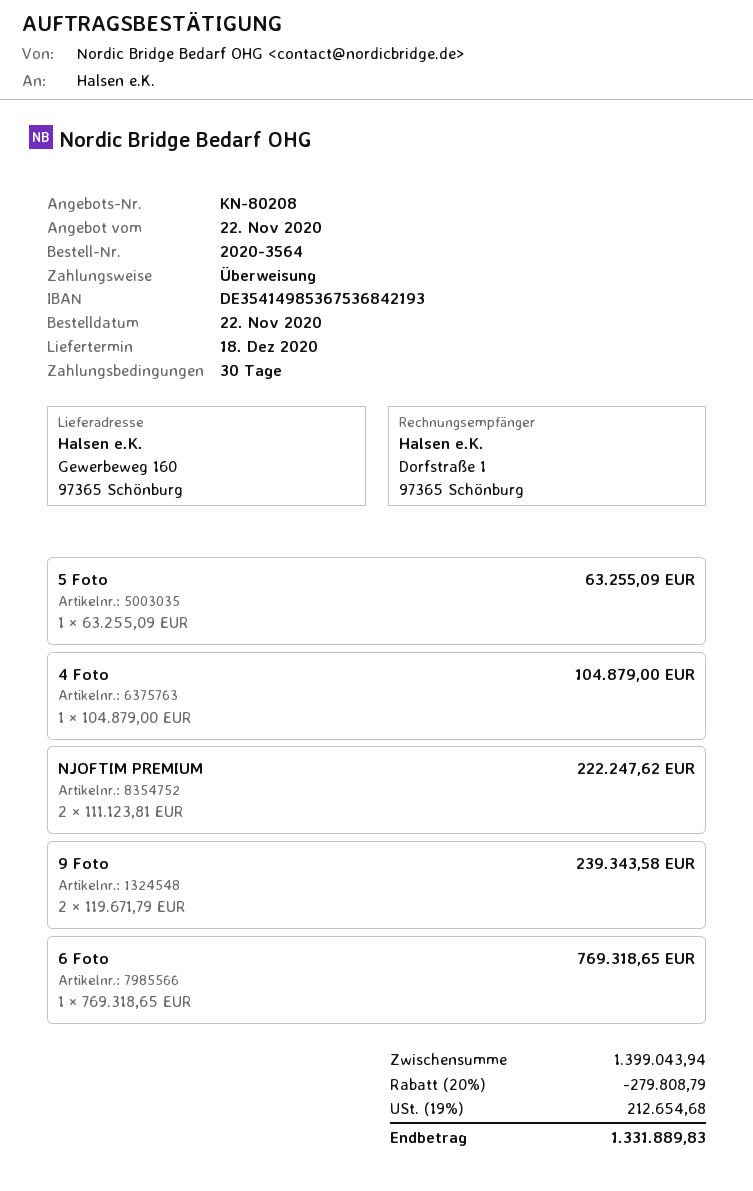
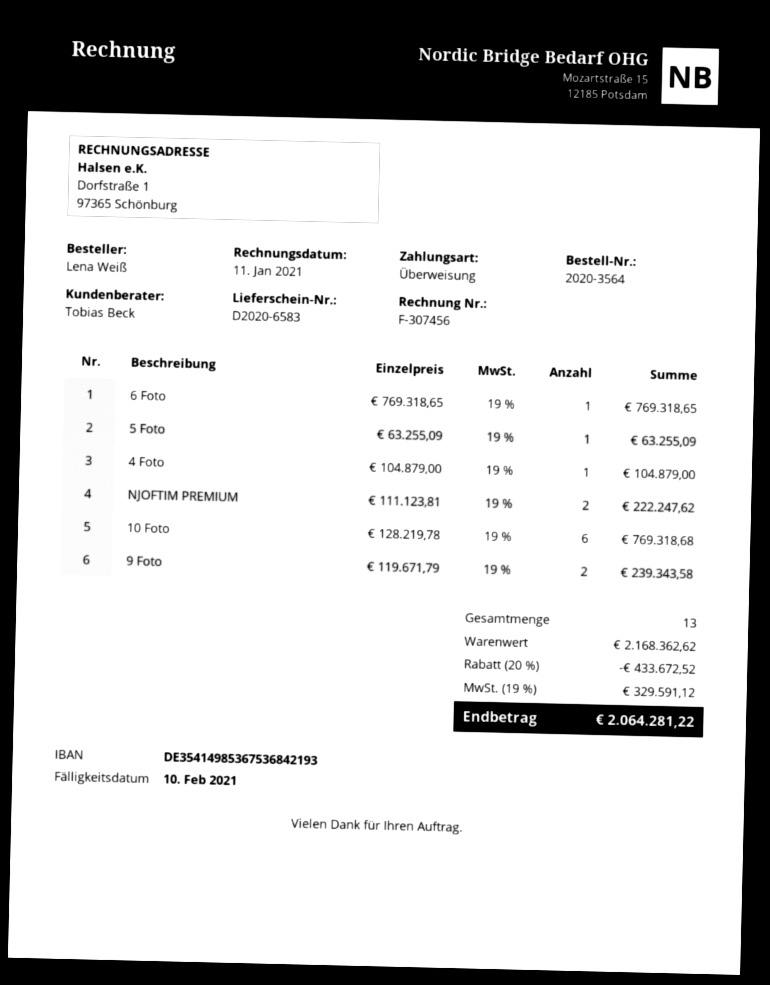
10 Foto: none -> 6 x 128219.78 = 769318.68
subtotal: 1399043.94 -> 2168362.62
discount: 20% = 279808.79 -> 20% = 433672.52
tax: 19% = 212654.68 -> 19% = 329591.12
total: 1331889.83 -> 2064281.22

